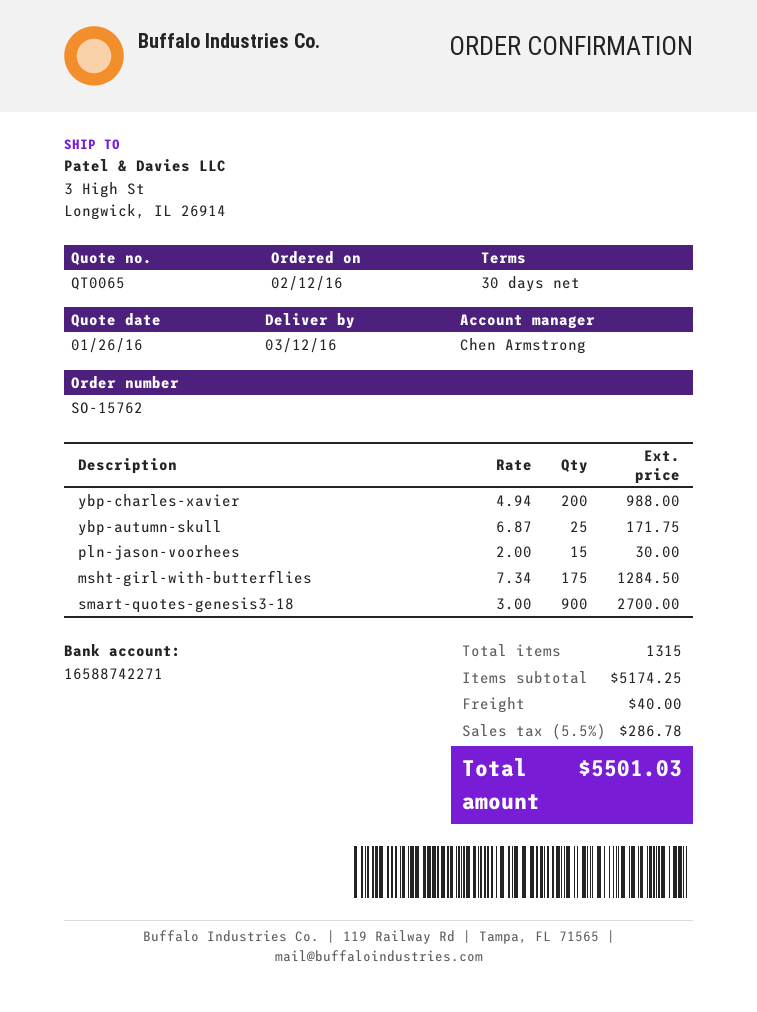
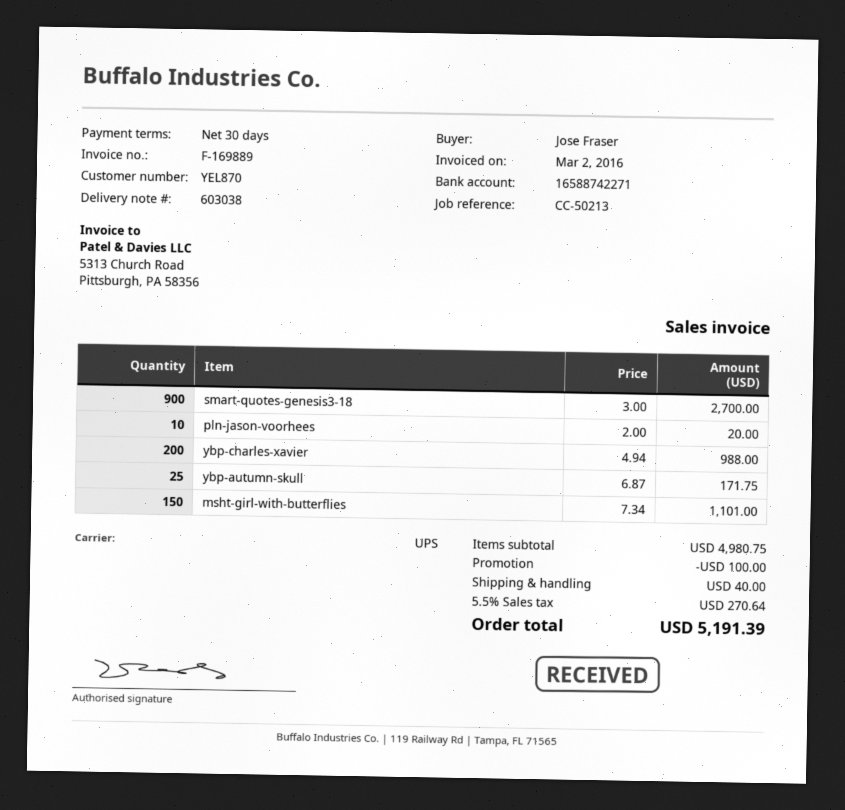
pln-jason-voorhees: 15 x 2.00 = 30.00 -> 10 x 2.00 = 20.00
msht-girl-with-butterflies: 175 x 7.34 = 1284.50 -> 150 x 7.34 = 1101.00
subtotal: 5174.25 -> 4980.75
discount: none -> 100.00
tax: 5.5% = 286.78 -> 5.5% = 270.64
total: 5501.03 -> 5191.39

